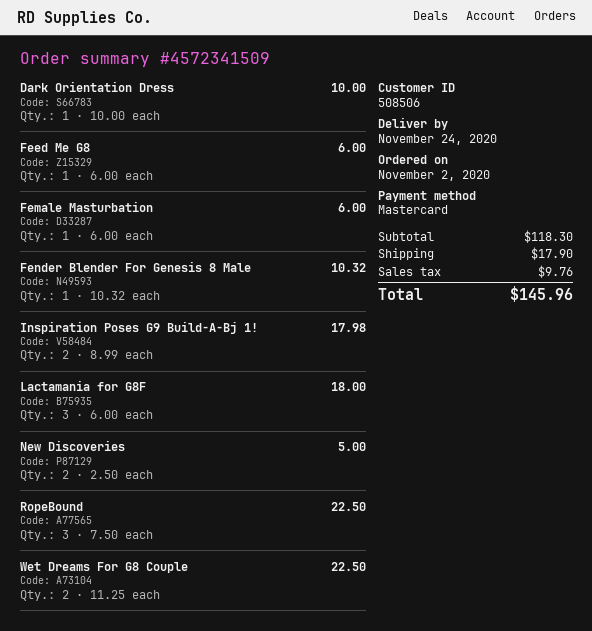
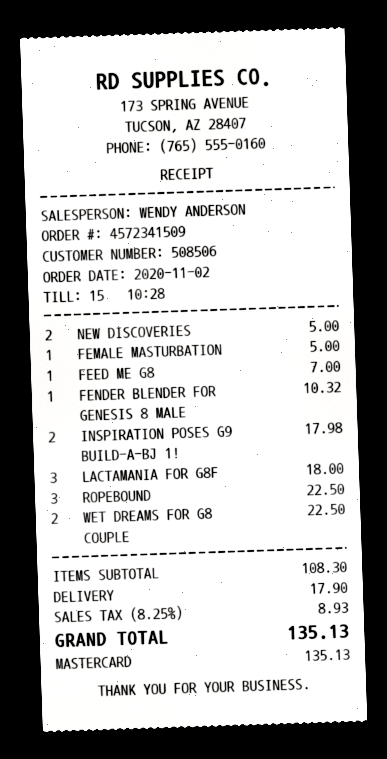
Dark Orientation Dress: 1 for 10.00 -> none
Feed Me G8: 1 for 6.00 -> 1 for 7.00
Female Masturbation: 1 for 6.00 -> 1 for 5.00
subtotal: 118.30 -> 108.30
tax: 9.76 -> 8.93
total: 145.96 -> 135.13

